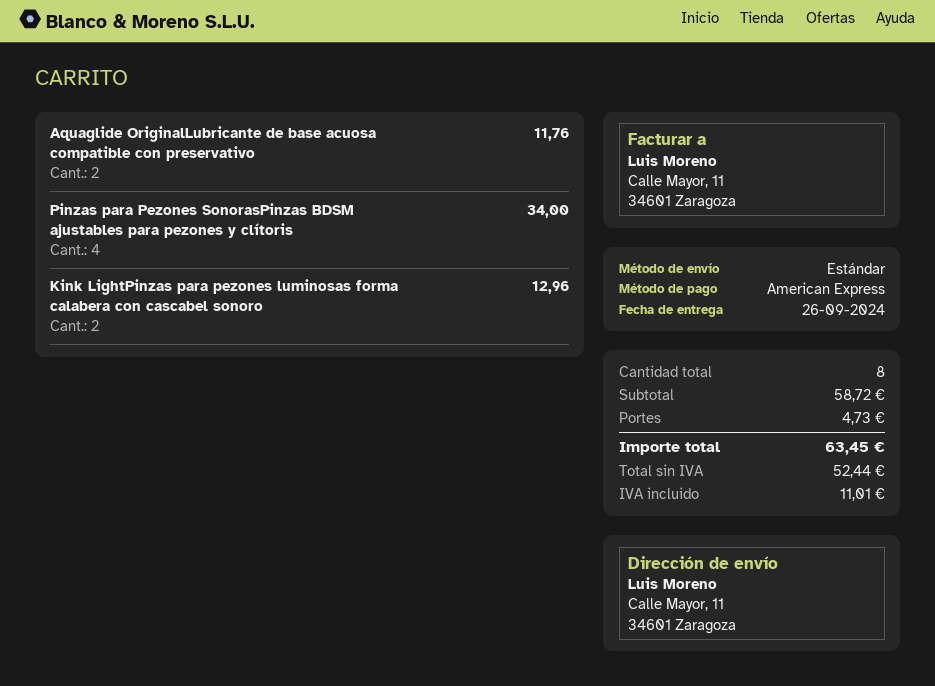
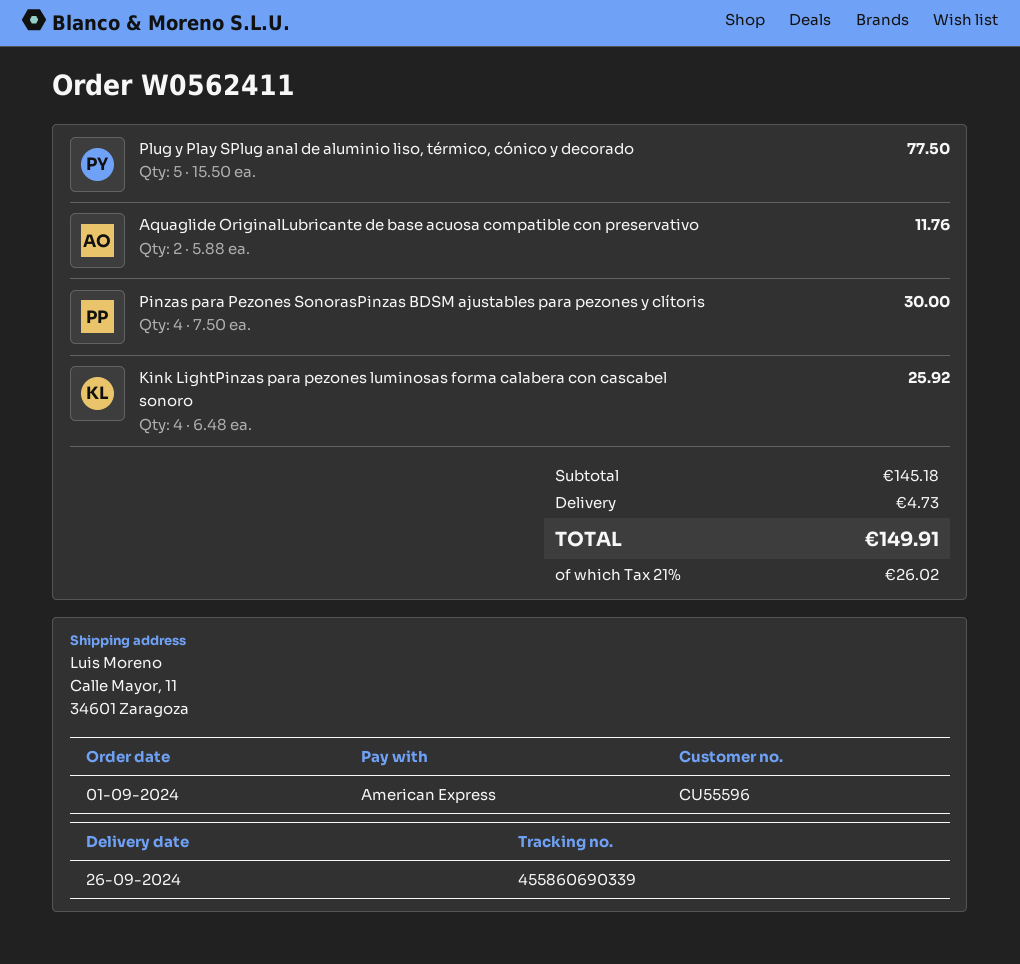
Pinzas para Pezones SonorasPinzas BDSM ajustables para pezones y clítoris: 4 for 34.00 -> 4 for 30.00
Kink LightPinzas para pezones luminosas forma calabera con cascabel sonoro: 2 for 12.96 -> 4 for 25.92
Plug y Play SPlug anal de aluminio liso, térmico, cónico y decorado: none -> 5 for 77.50
subtotal: 58.72 -> 145.18
tax: 11.01 -> 26.02
total: 63.45 -> 149.91

